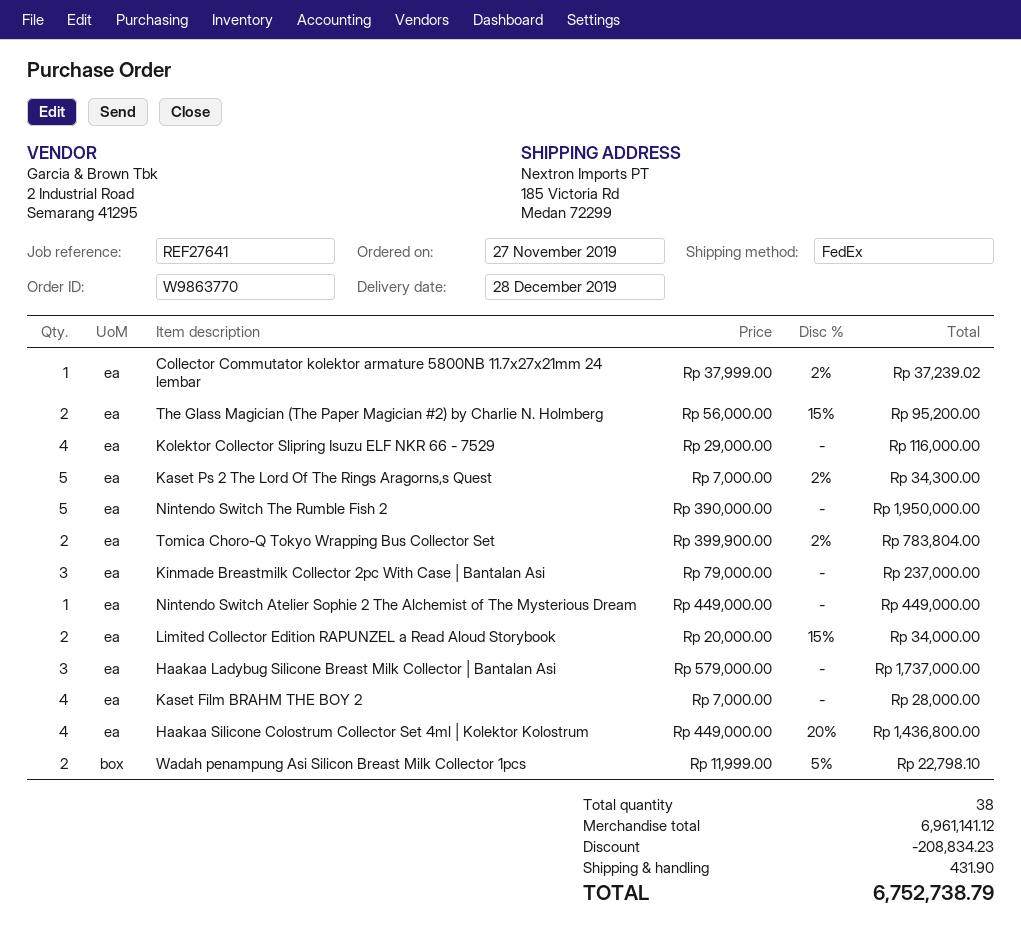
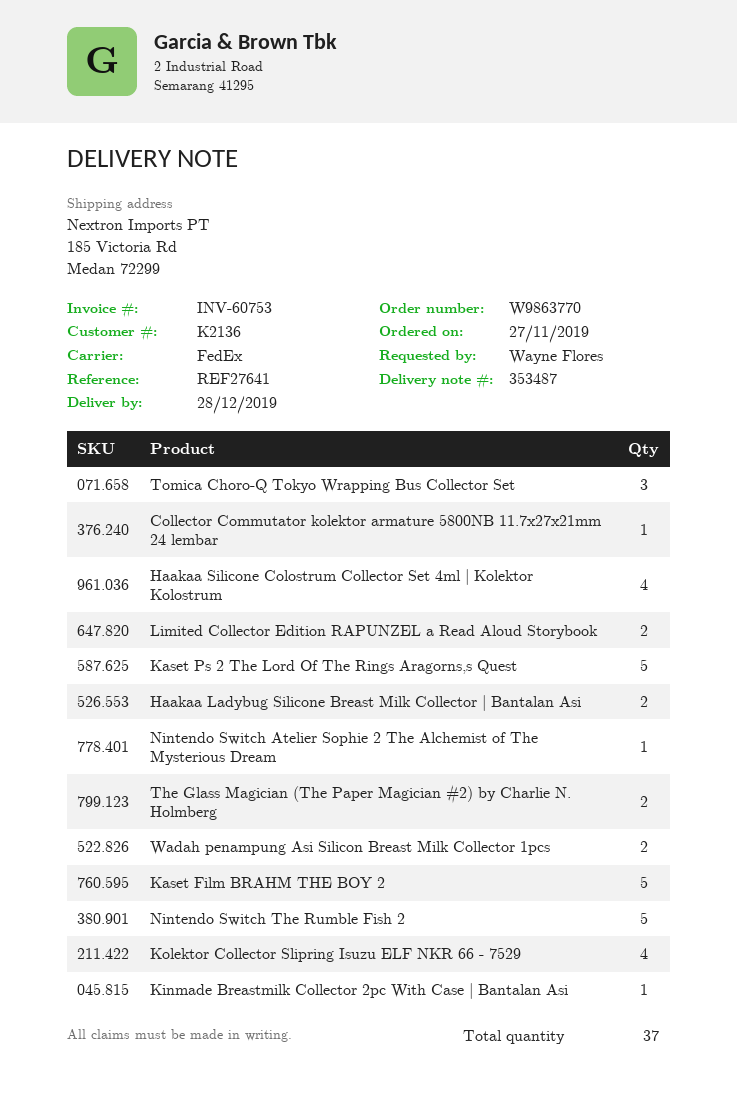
Tomica Choro-Q Tokyo Wrapping Bus Collector Set: 2 -> 3
Kinmade Breastmilk Collector 2pc With Case | Bantalan Asi: 3 -> 1
Haakaa Ladybug Silicone Breast Milk Collector | Bantalan Asi: 3 -> 2
Kaset Film BRAHM THE BOY 2: 4 -> 5
total quantity: 38 -> 37

